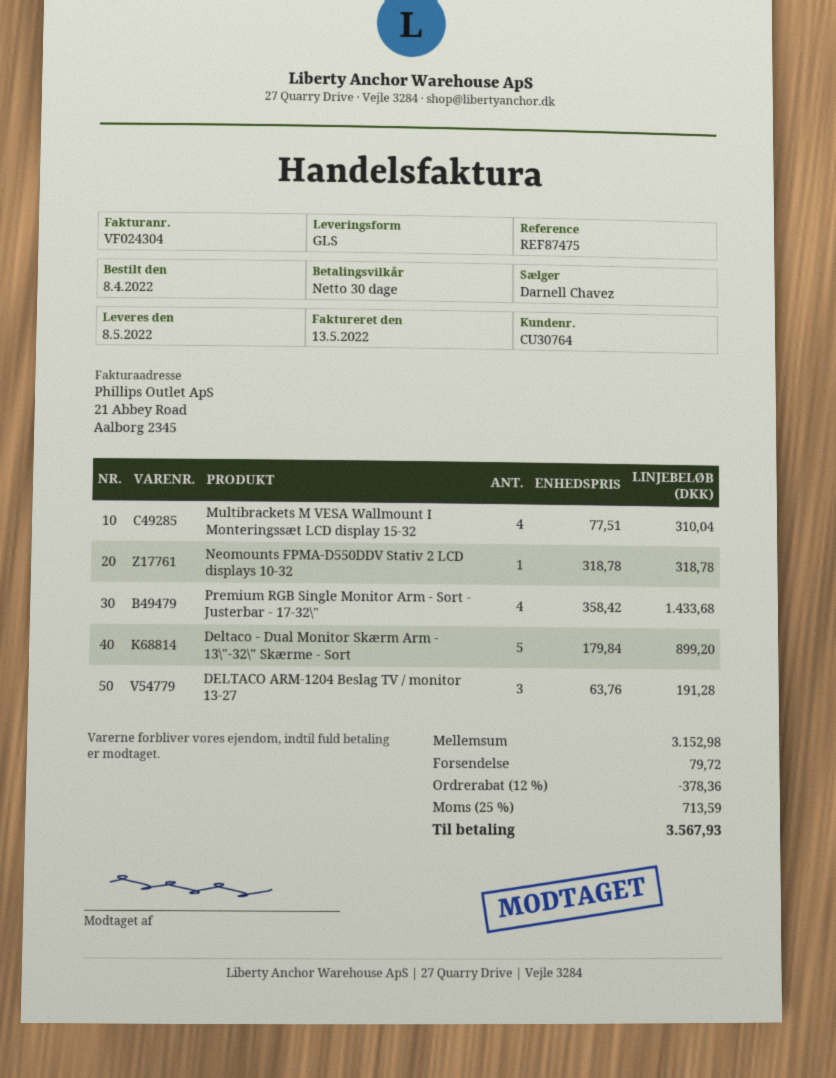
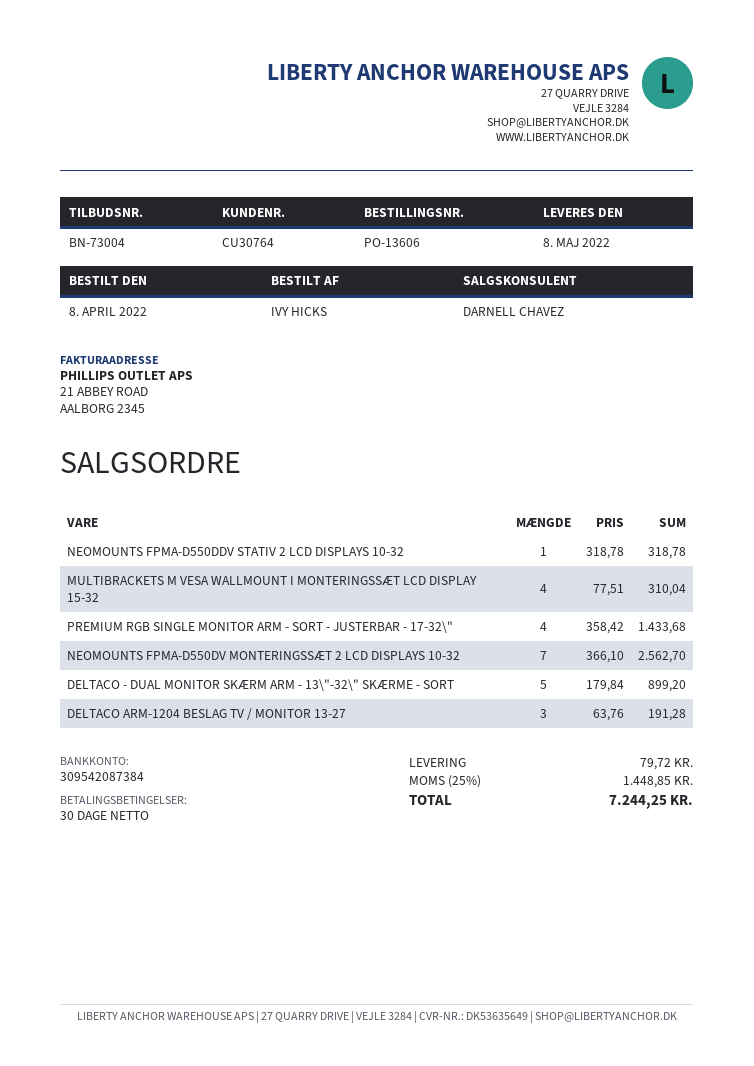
NEOMOUNTS FPMA-D550DV MONTERINGSSÆT 2 LCD DISPLAYS 10-32: none -> 7 x 366.10 = 2562.70
discount: 12% = 378.36 -> none
tax: 25% = 713.59 -> 25% = 1448.85
total: 3567.93 -> 7244.25

